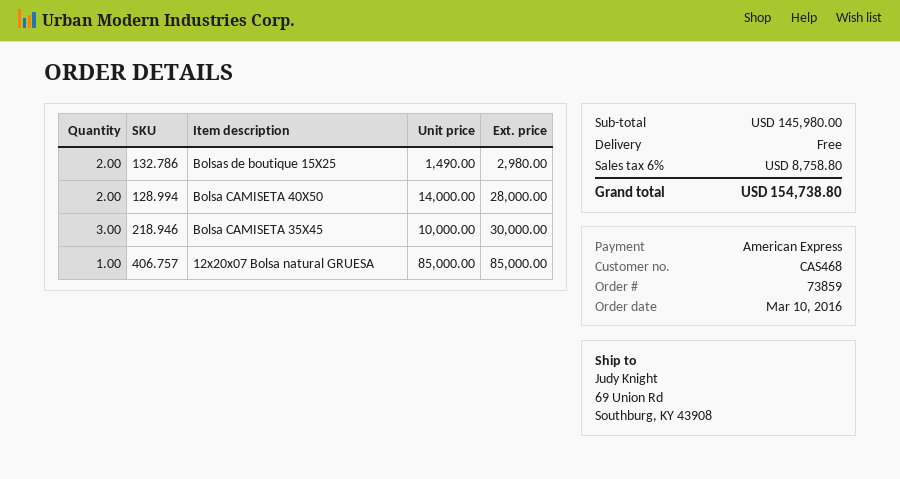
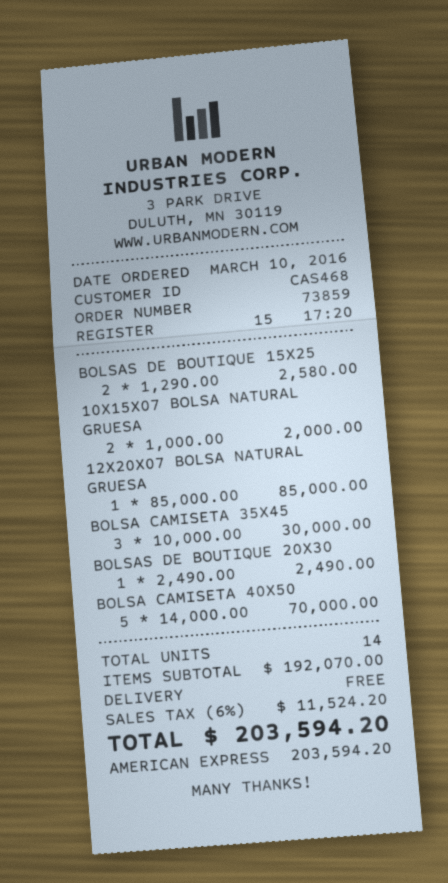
Bolsas de boutique 15X25: 2 x 1490.00 = 2980.00 -> 2 x 1290.00 = 2580.00
Bolsa CAMISETA 40X50: 2 x 14000.00 = 28000.00 -> 5 x 14000.00 = 70000.00
10X15X07 BOLSA NATURAL GRUESA: none -> 2 x 1000.00 = 2000.00
BOLSAS DE BOUTIQUE 20X30: none -> 1 x 2490.00 = 2490.00
subtotal: 145980.00 -> 192070.00
tax: 6% = 8758.80 -> 6% = 11524.20
total: 154738.80 -> 203594.20

